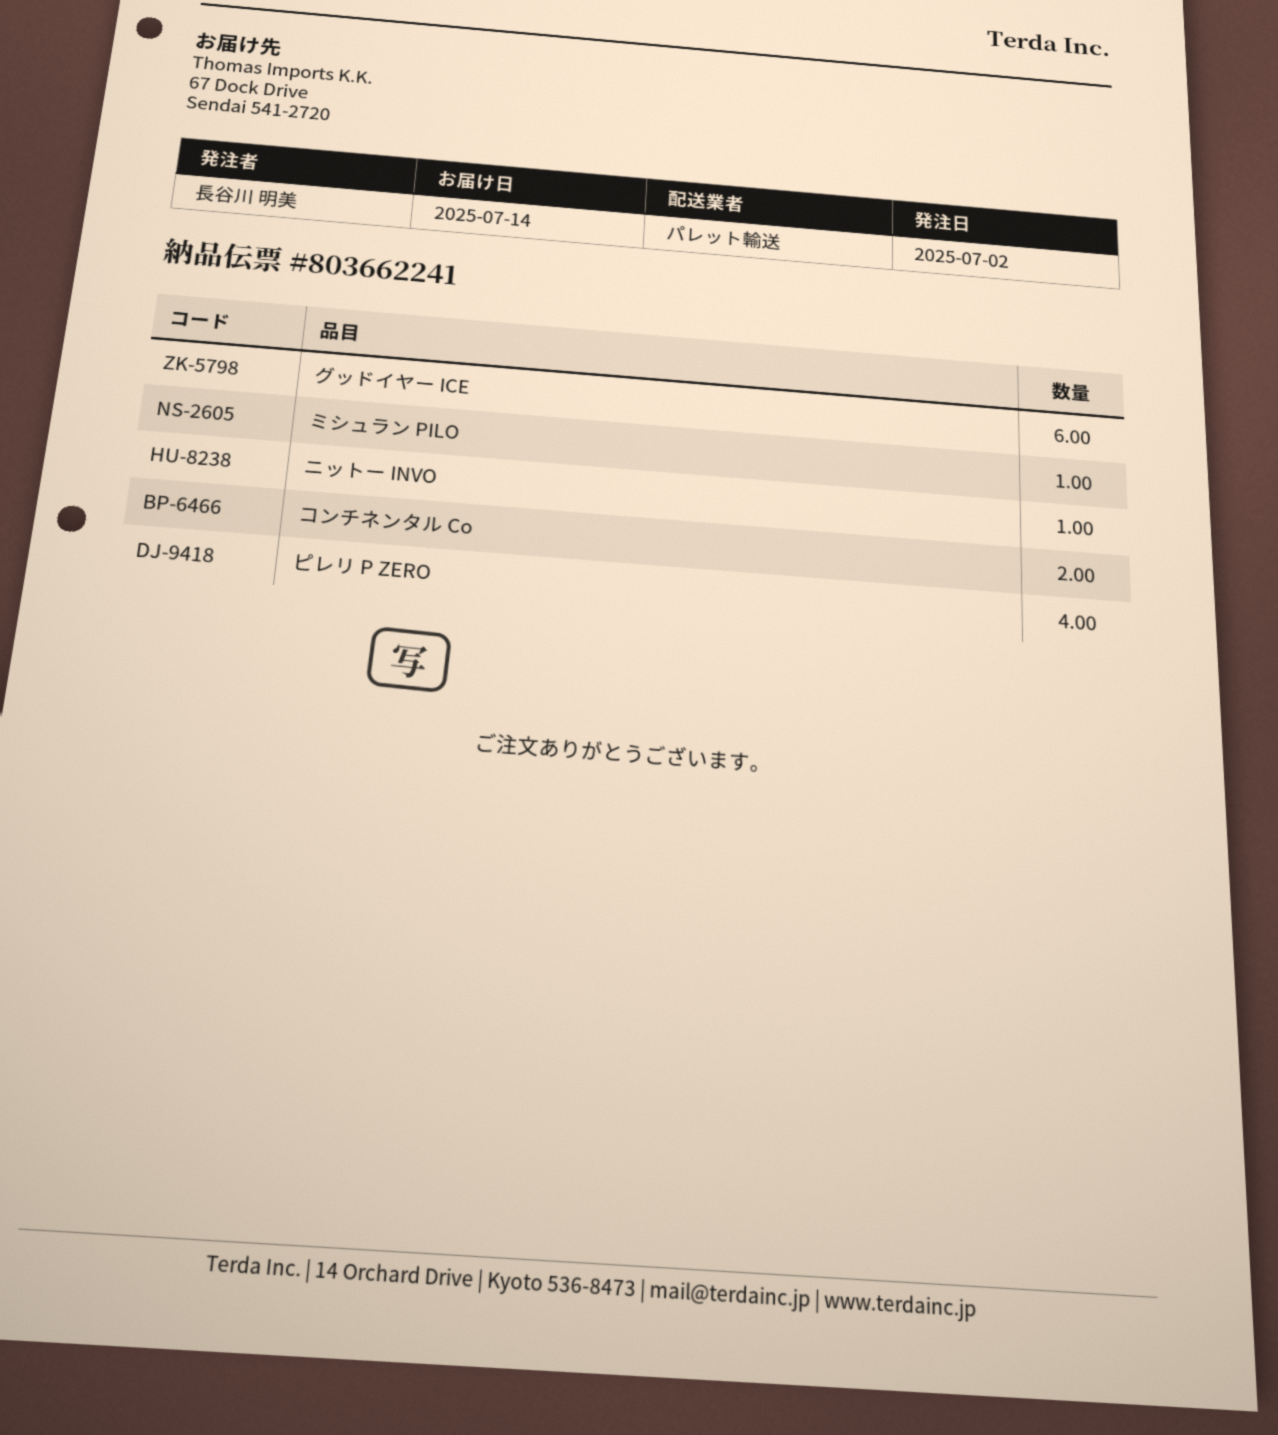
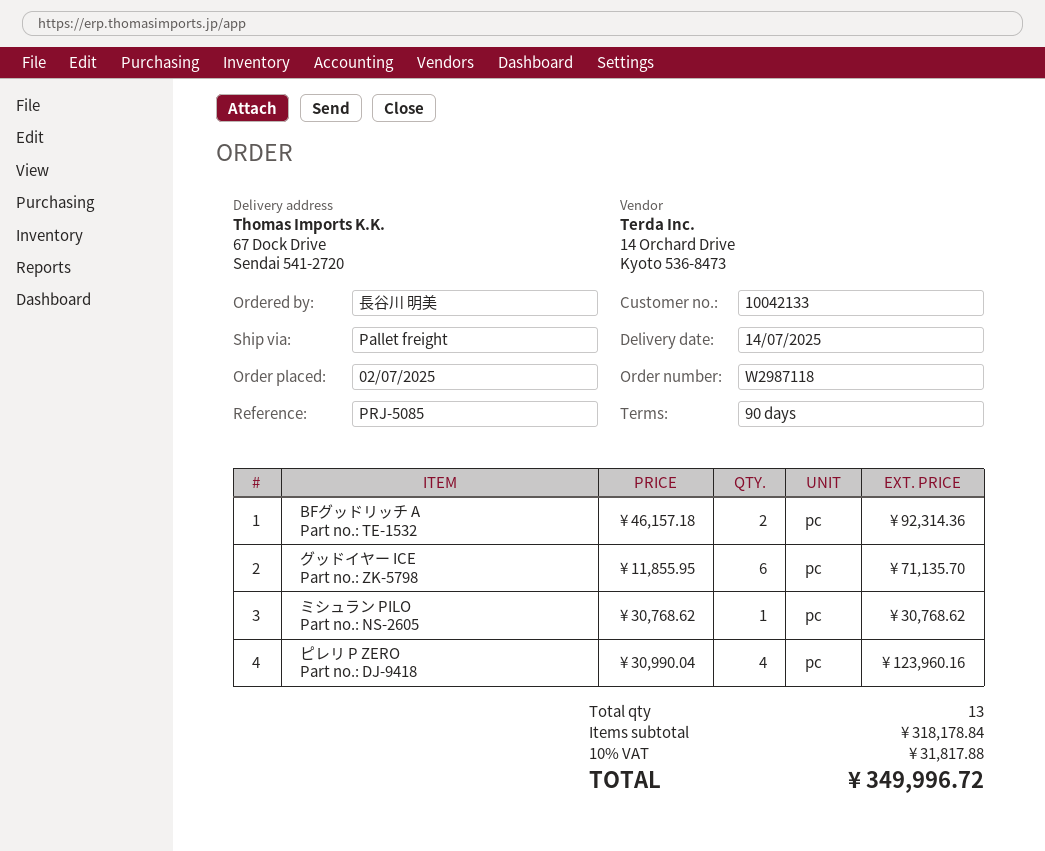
ニットー INVO: 1 -> none
コンチネンタル Co: 2 -> none
BFグッドリッチ A: none -> 2

